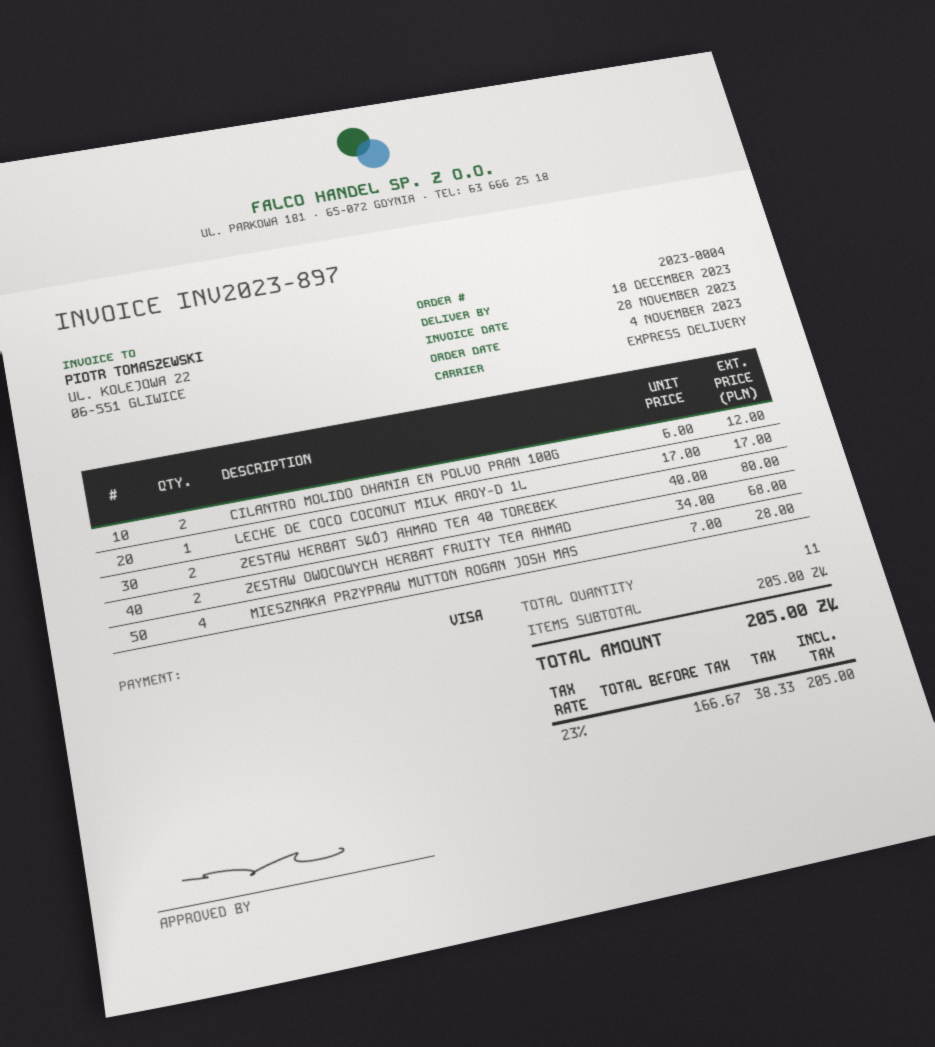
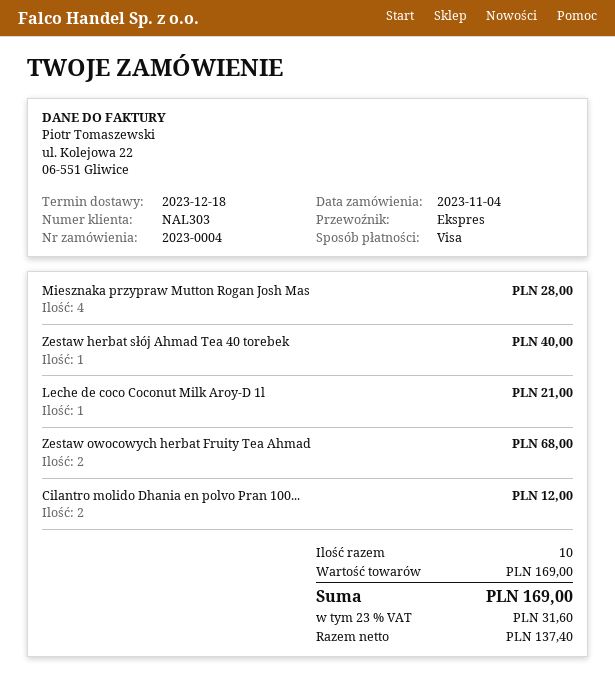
LECHE DE COCO COCONUT MILK AROY-D 1L: 1 for 17.00 -> 1 for 21.00
ZESTAW HERBAT SŁÓJ AHMAD TEA 40 TOREBEK: 2 for 80.00 -> 1 for 40.00
total quantity: 11 -> 10
subtotal: 205.00 -> 169.00
net: 166.67 -> 137.40
tax: 23% = 38.33 -> 23% = 31.60
total: 205.00 -> 169.00

